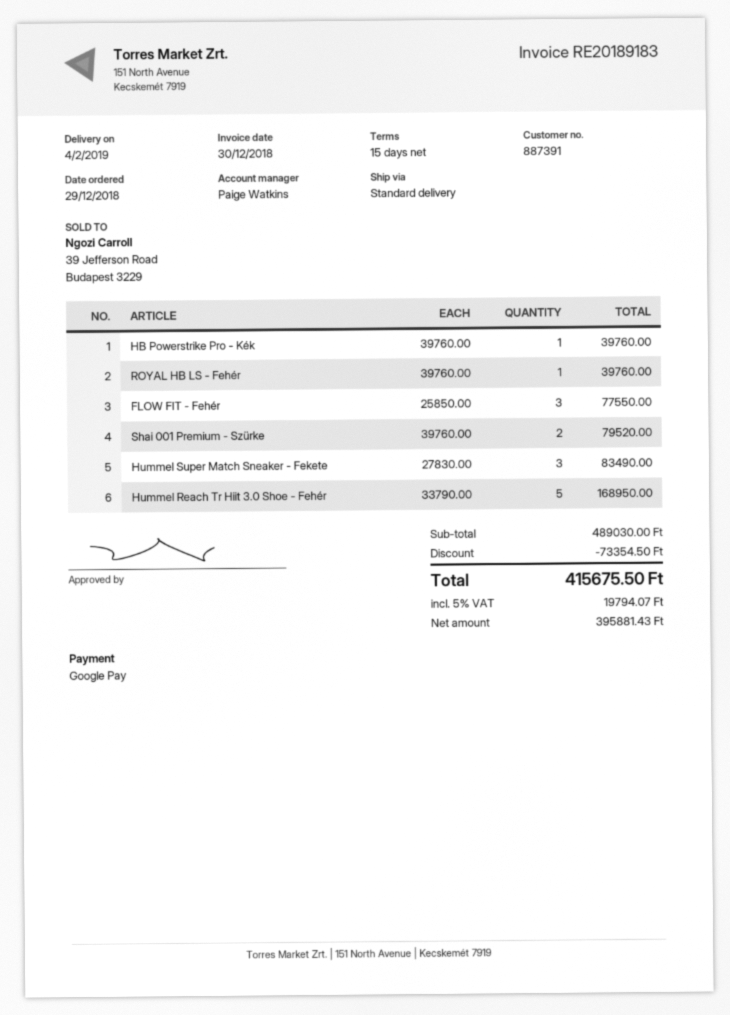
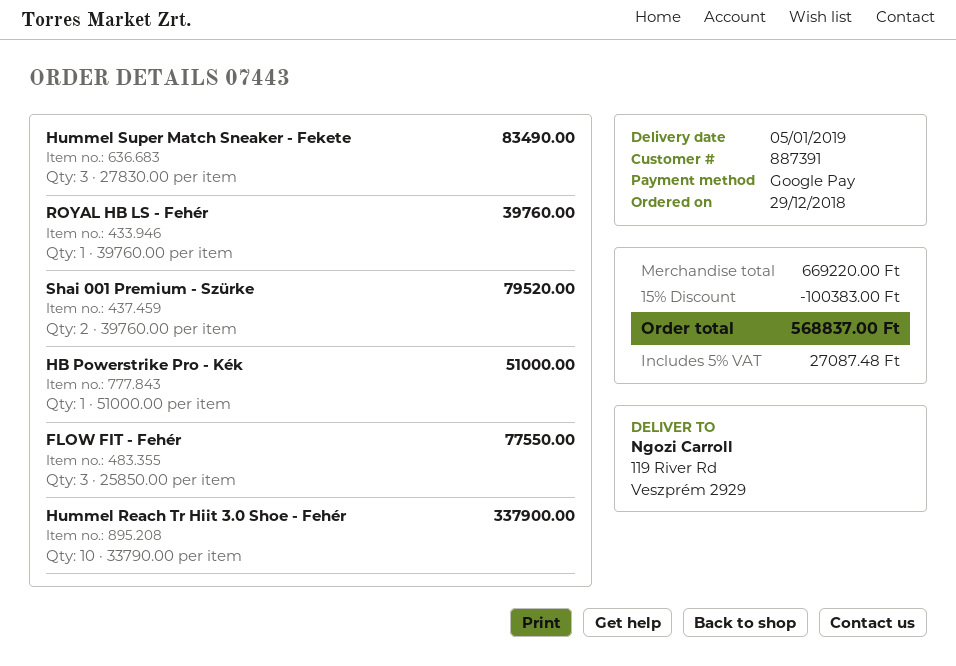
delivery date: 2019-02-04 -> 2019-01-05
HB Powerstrike Pro - Kék: 1 x 39760.00 = 39760.00 -> 1 x 51000.00 = 51000.00
Hummel Reach Tr Hiit 3.0 Shoe - Fehér: 5 x 33790.00 = 168950.00 -> 10 x 33790.00 = 337900.00
subtotal: 489030.00 -> 669220.00
discount: 73354.50 -> 100383.00
tax: 5% = 19794.07 -> 5% = 27087.48
total: 415675.50 -> 568837.00

